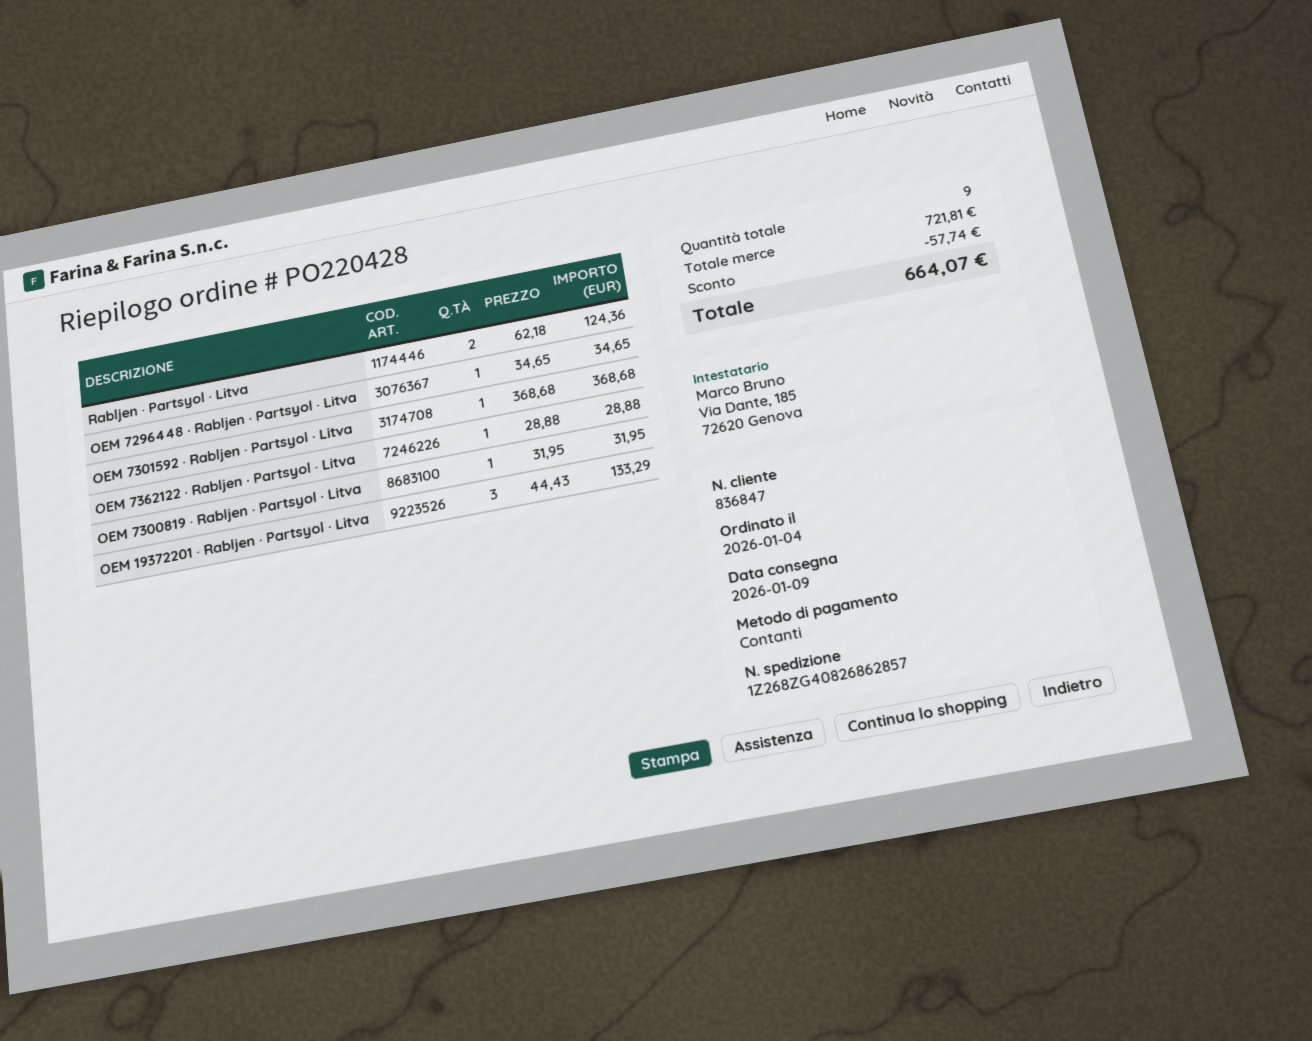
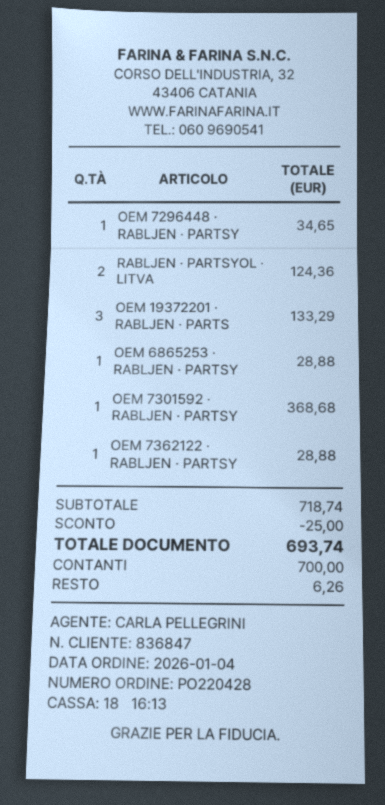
OEM 7300819 · Rabljen · Partsyol · Litva: 1 for 31.95 -> none
OEM 6865253 · RABLJEN · PARTSY: none -> 1 for 28.88
subtotal: 721.81 -> 718.74
discount: 57.74 -> 25.00
total: 664.07 -> 693.74

